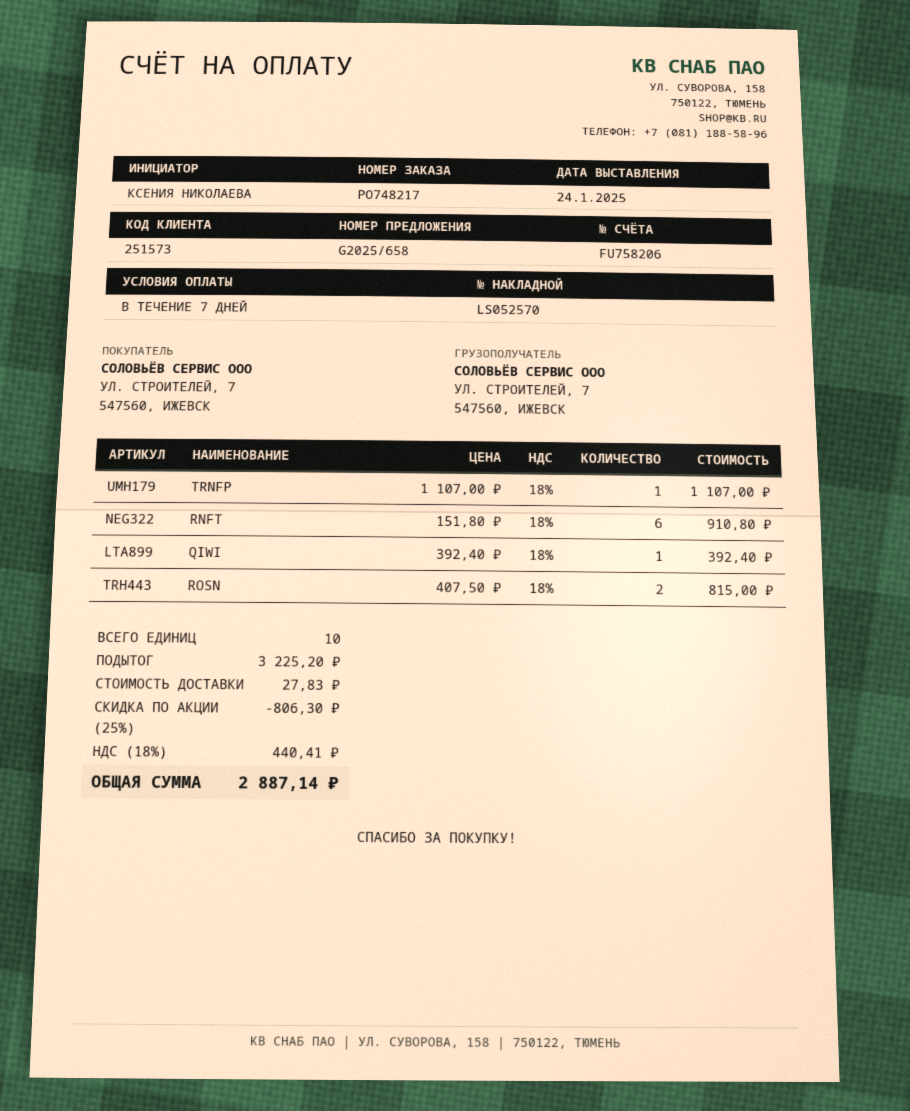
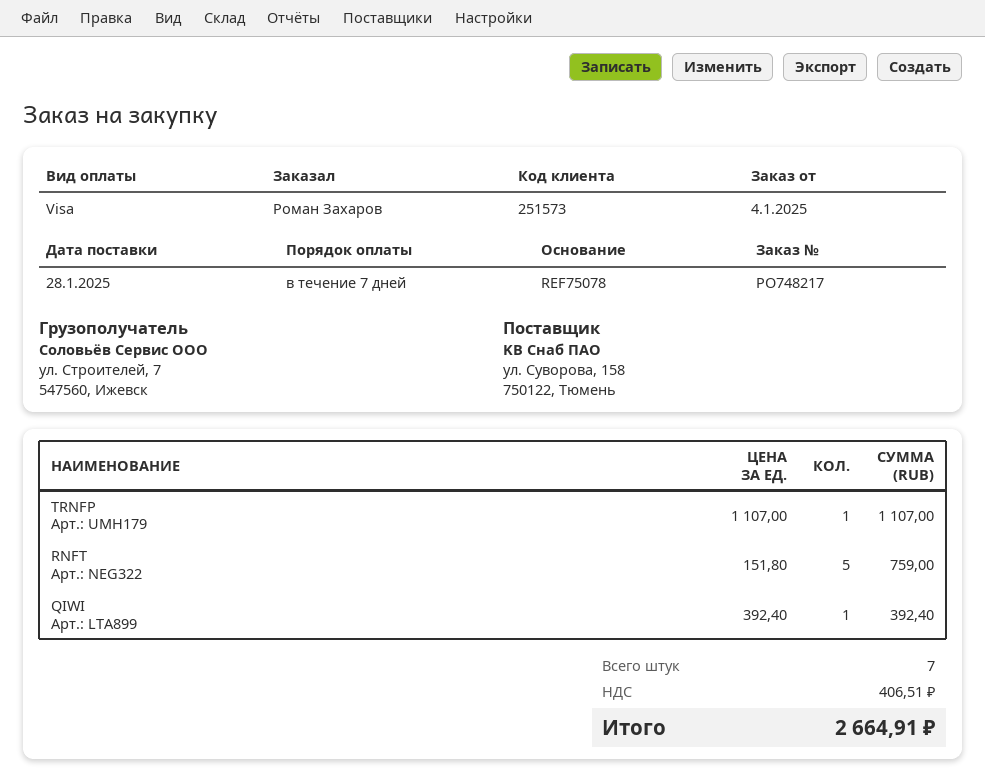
ordered by: КСЕНИЯ НИКОЛАЕВА -> Роман Захаров
RNFT: 6 x 151.80 = 910.80 -> 5 x 151.80 = 759.00
ROSN: 2 x 407.50 = 815.00 -> none
total quantity: 10 -> 7
discount: 25% = 806.30 -> none
shipping: 27.83 -> none
tax: 440.41 -> 406.51
total: 2887.14 -> 2664.91

